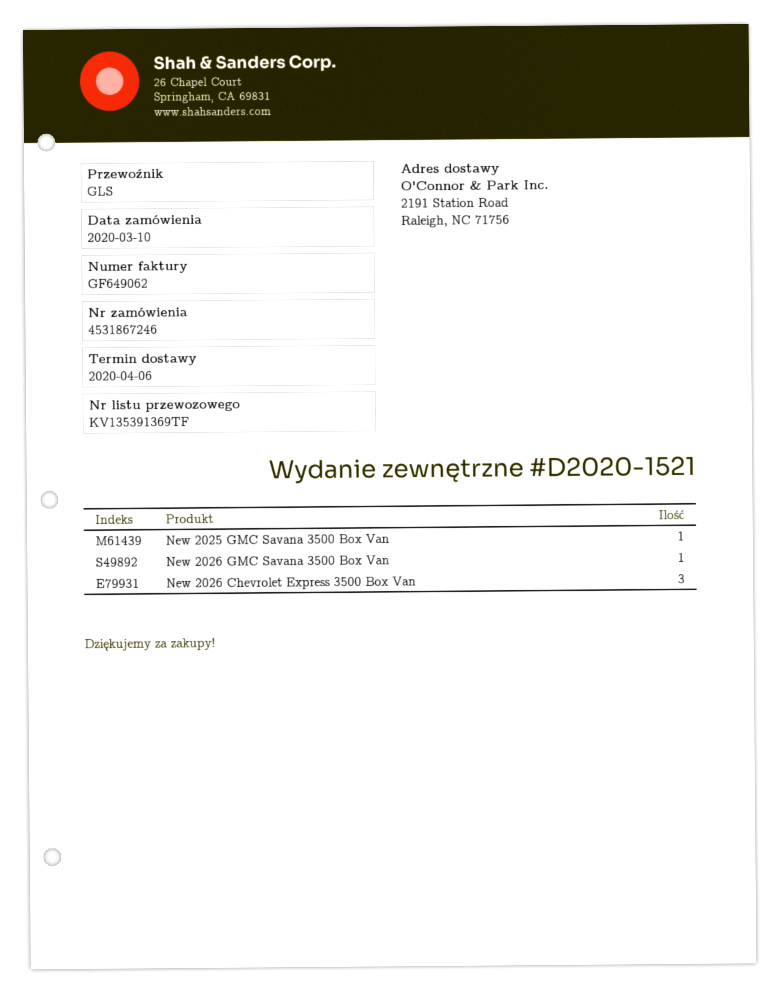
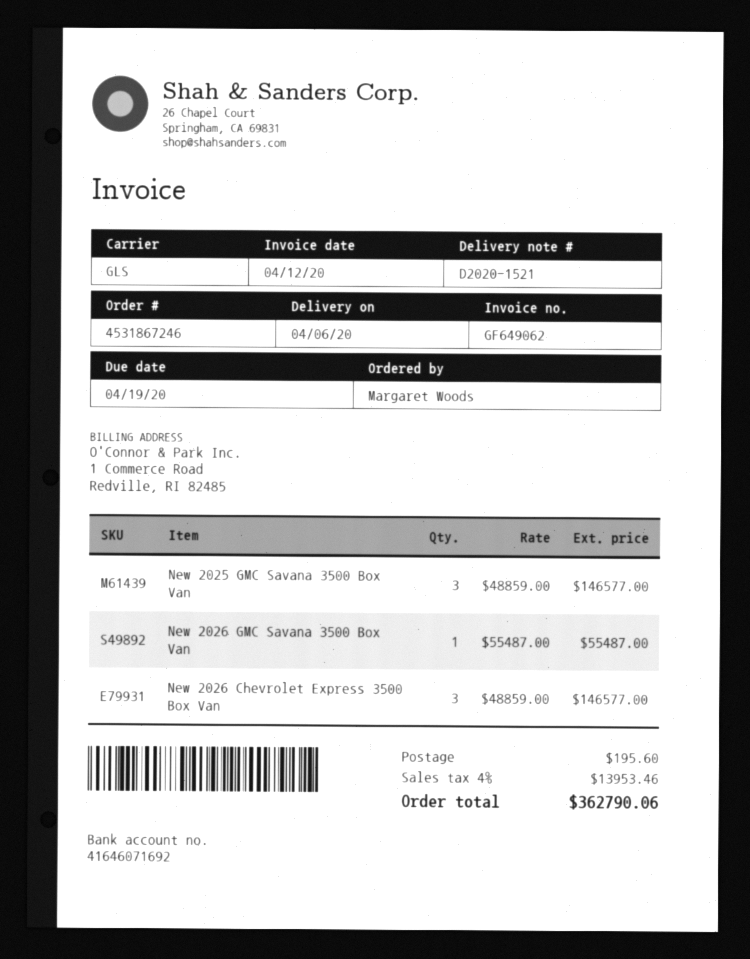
New 2025 GMC Savana 3500 Box Van: 1 -> 3

